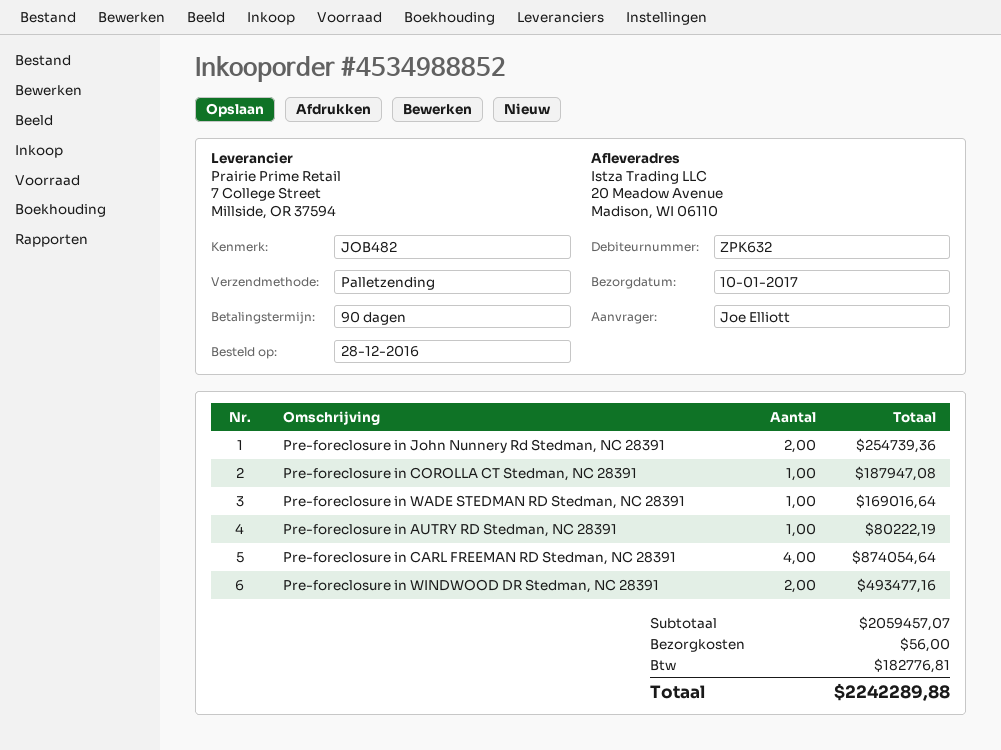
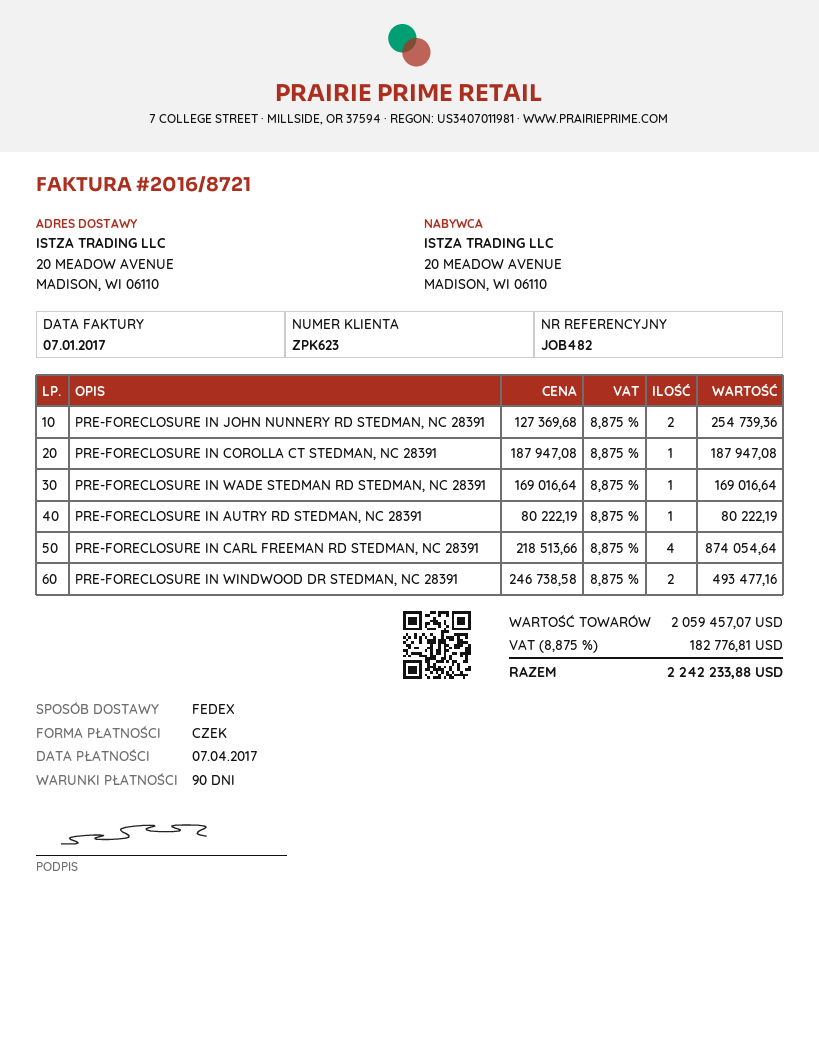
customer number: ZPK632 -> ZPK623
shipping method: pallet freight -> FedEx
shipping: 56.00 -> none
total: 2242289.88 -> 2242233.88

